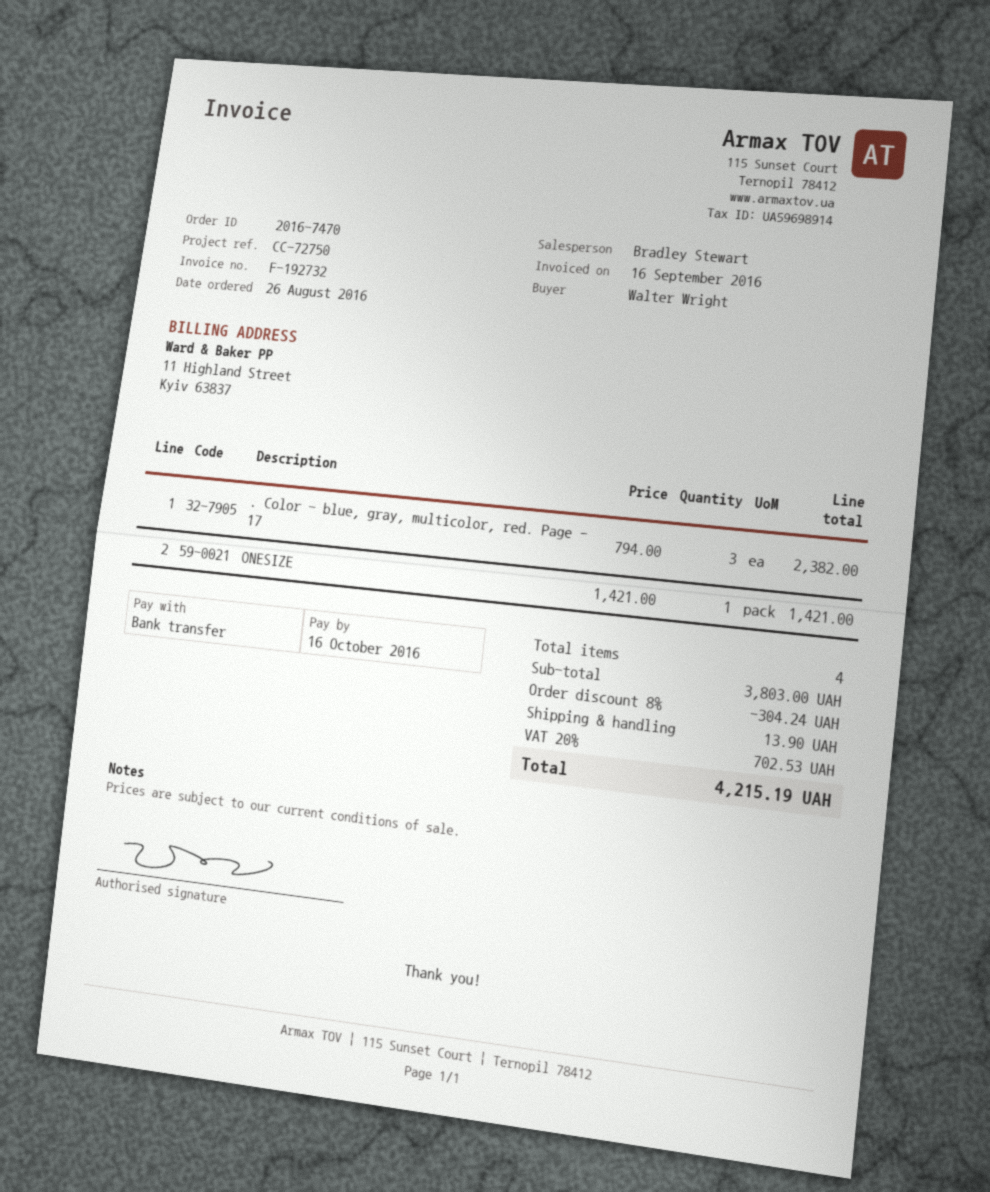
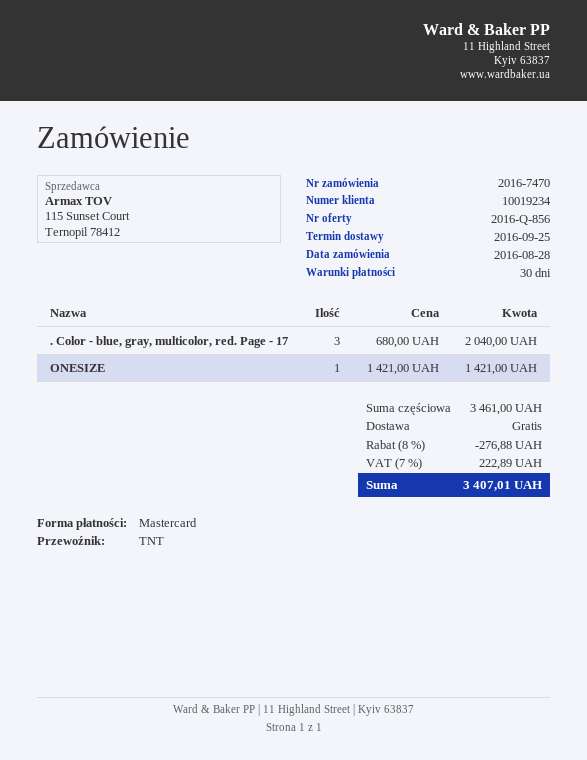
order date: 2016-08-26 -> 2016-08-28
payment method: bank transfer -> Mastercard
. Color - blue, gray, multicolor, red. Page - 17: 3 x 794.00 = 2382.00 -> 3 x 680.00 = 2040.00
subtotal: 3803.00 -> 3461.00
discount: 8% = 304.24 -> 8% = 276.88
shipping: 13.90 -> 0.00
tax: 20% = 702.53 -> 7% = 222.89
total: 4215.19 -> 3407.01

